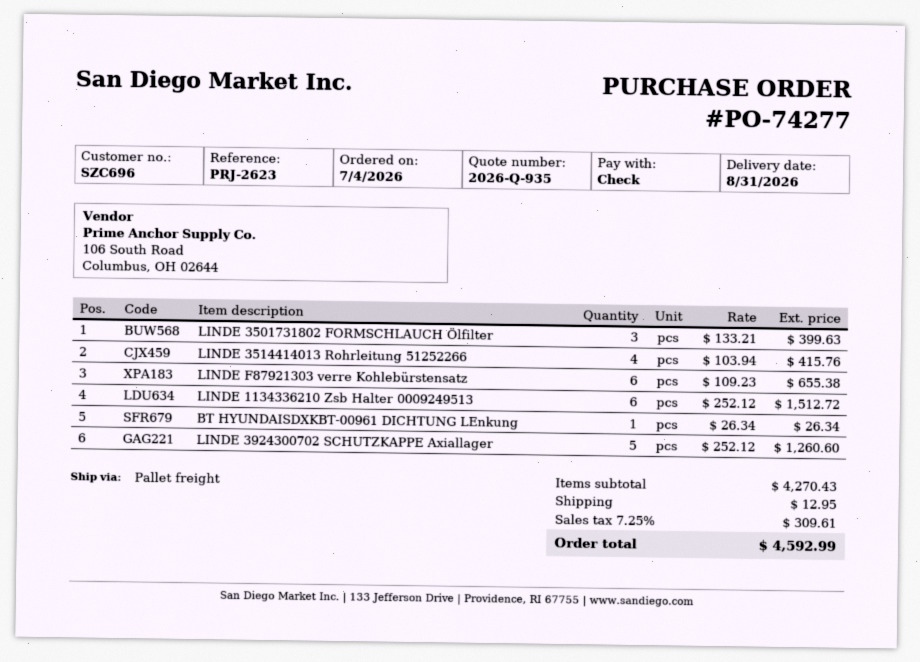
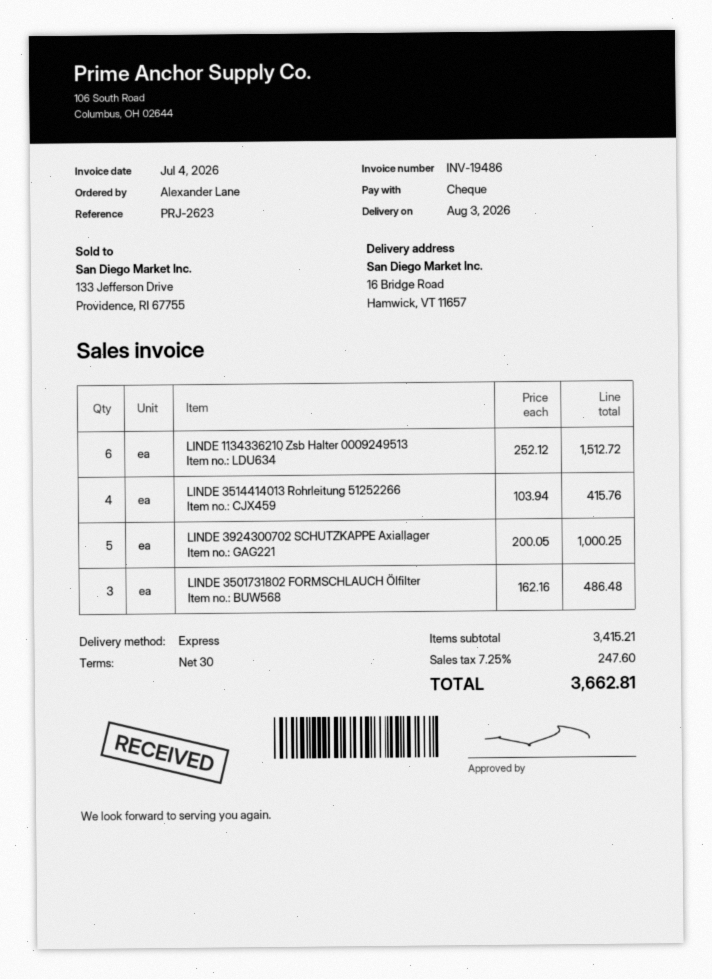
delivery date: 2026-08-31 -> 2026-08-03
shipping method: pallet freight -> express
LINDE 3501731802 FORMSCHLAUCH Ölfilter: 3 x 133.21 = 399.63 -> 3 x 162.16 = 486.48
LINDE F87921303 verre Kohlebürstensatz: 6 x 109.23 = 655.38 -> none
BT HYUNDAISDXKBT-00961 DICHTUNG LEnkung: 1 x 26.34 = 26.34 -> none
LINDE 3924300702 SCHUTZKAPPE Axiallager: 5 x 252.12 = 1260.60 -> 5 x 200.05 = 1000.25
subtotal: 4270.43 -> 3415.21
shipping: 12.95 -> none
tax: 7.25% = 309.61 -> 7.25% = 247.60
total: 4592.99 -> 3662.81

